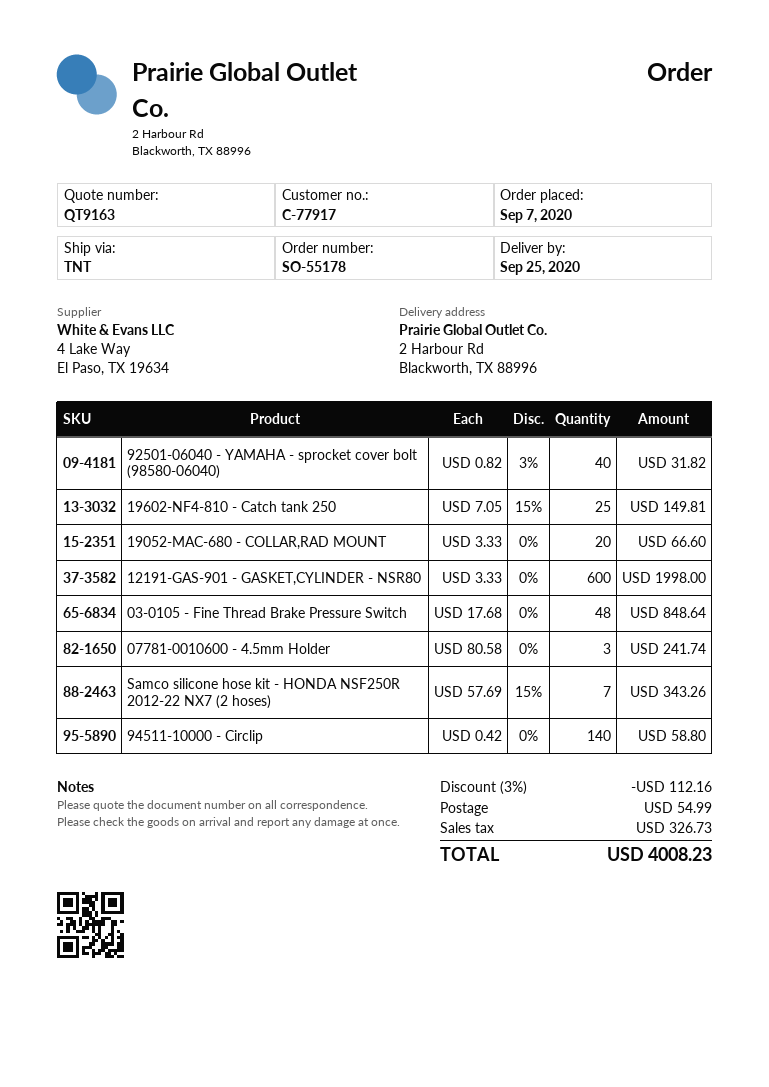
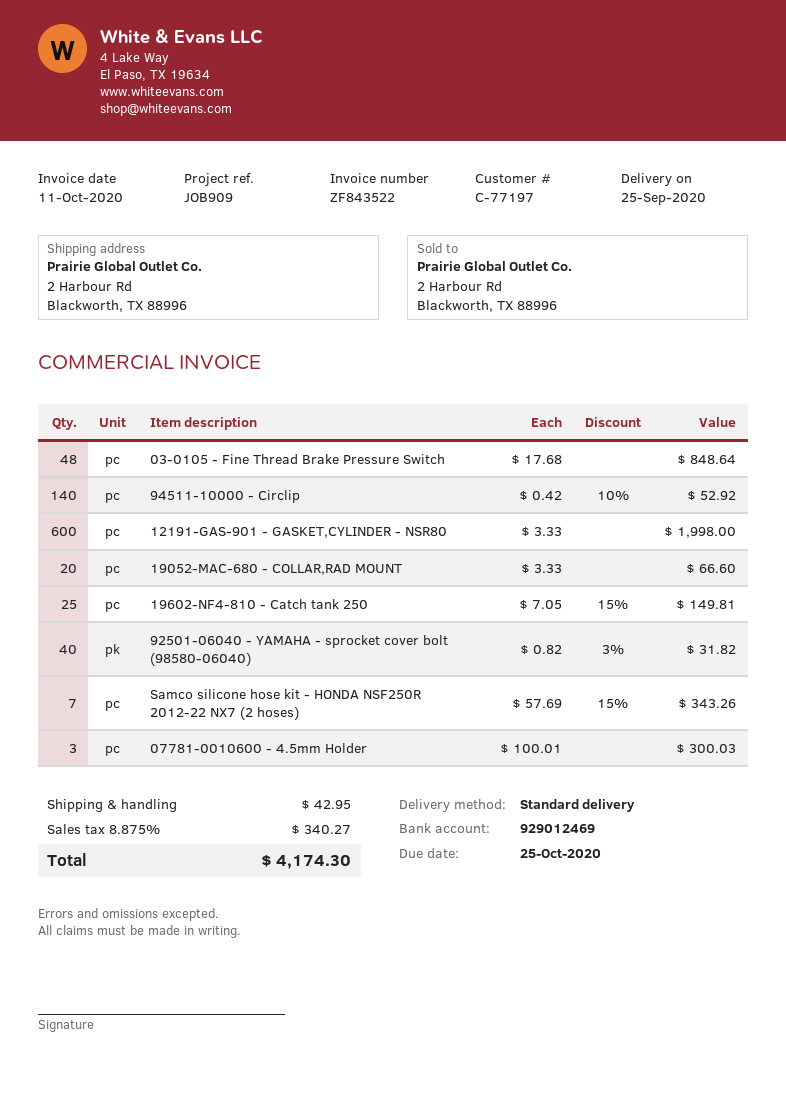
customer number: C-77917 -> C-77197
shipping method: TNT -> standard
07781-0010600 - 4.5mm Holder: 3 x 80.58 = 241.74 -> 3 x 100.01 = 300.03
94511-10000 - Circlip: 140 x 0.42 = 58.80 -> 140 x 0.42 - 10% = 52.92
discount: 3% = 112.16 -> none
shipping: 54.99 -> 42.95
tax: 326.73 -> 340.27
total: 4008.23 -> 4174.30

